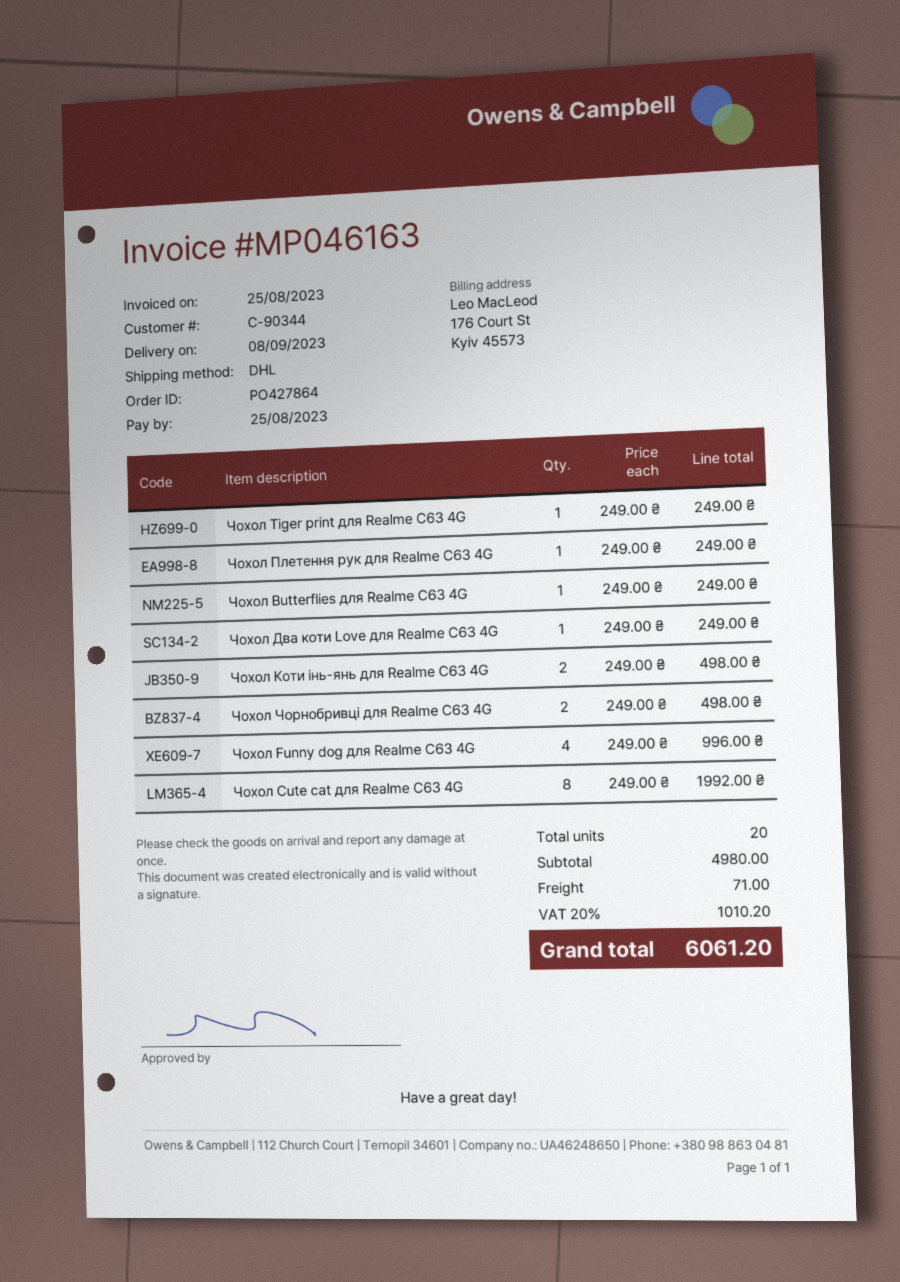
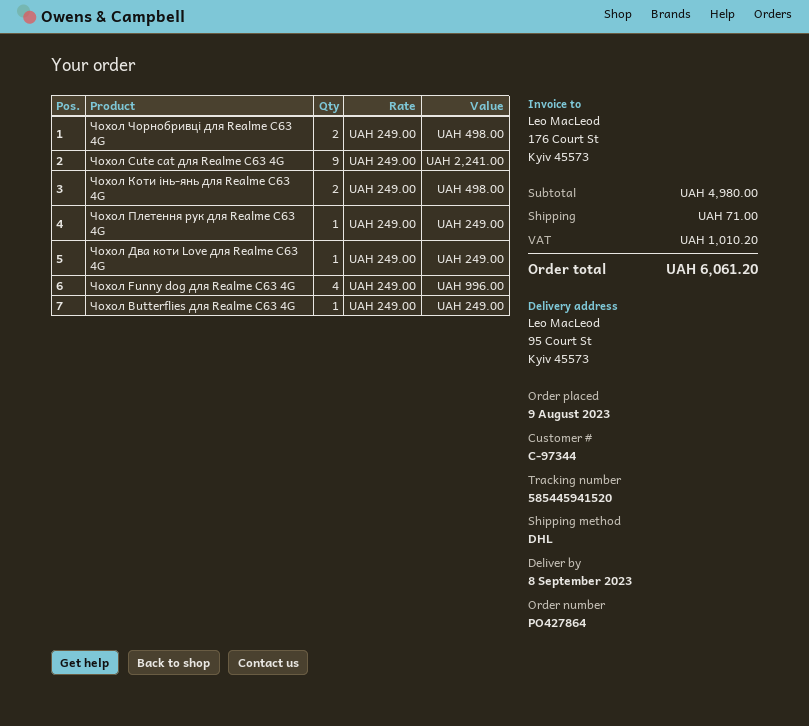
customer number: C-90344 -> C-97344
Чохол Tiger print для Realme C63 4G: 1 x 249.00 = 249.00 -> none
Чохол Cute cat для Realme C63 4G: 8 x 249.00 = 1992.00 -> 9 x 249.00 = 2241.00

